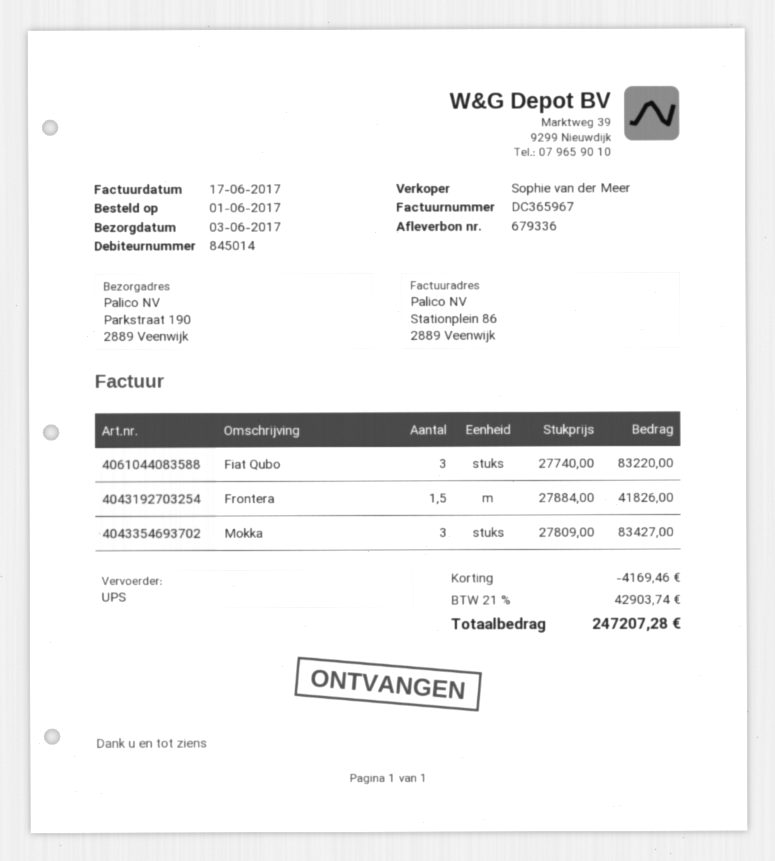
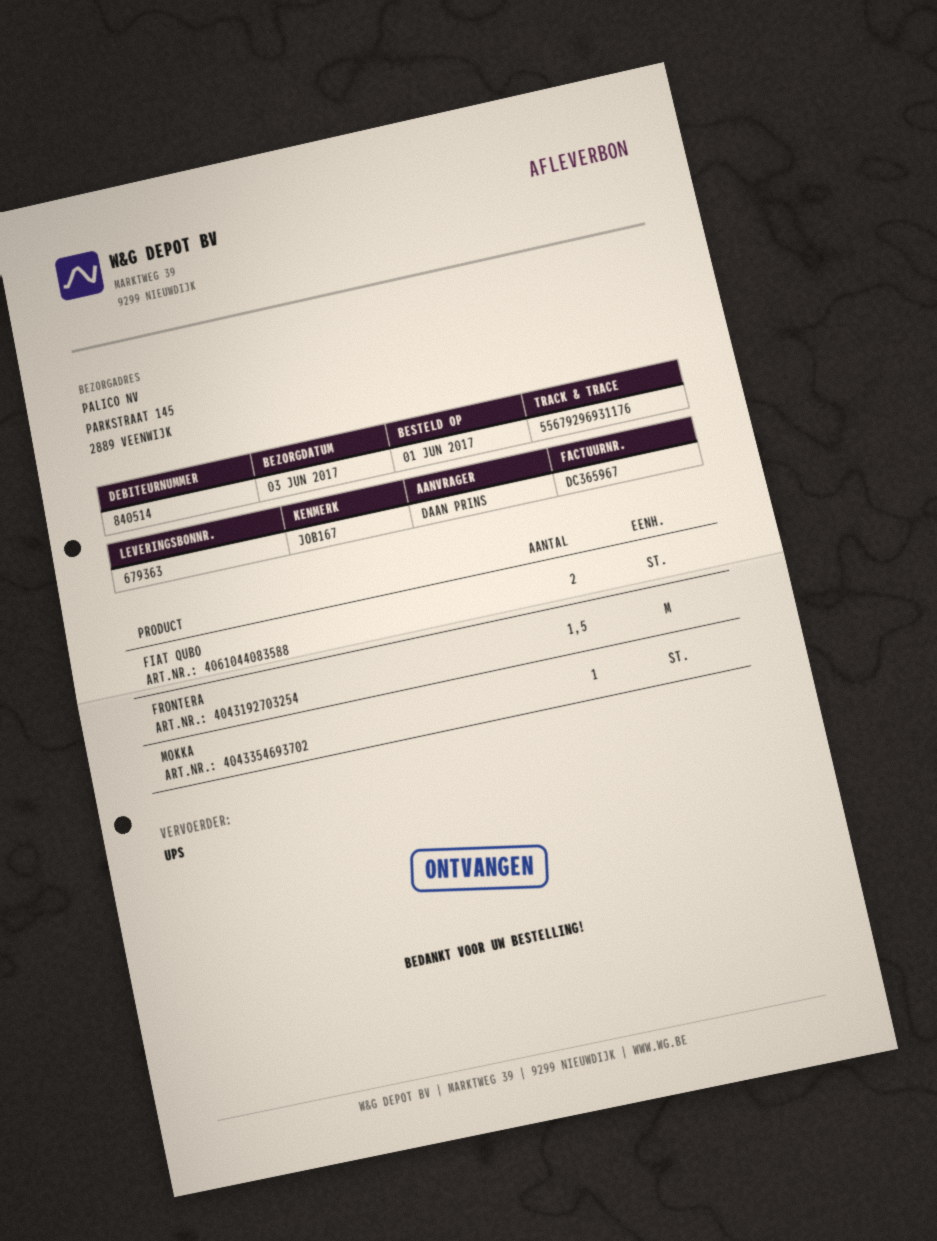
delivery note number: 679336 -> 679363
customer number: 845014 -> 840514
ship to: Parkstraat 190, 2889 Veenwijk -> PARKSTRAAT 145, 2889 VEENWIJK
Fiat Qubo: 3 -> 2
Mokka: 3 -> 1

